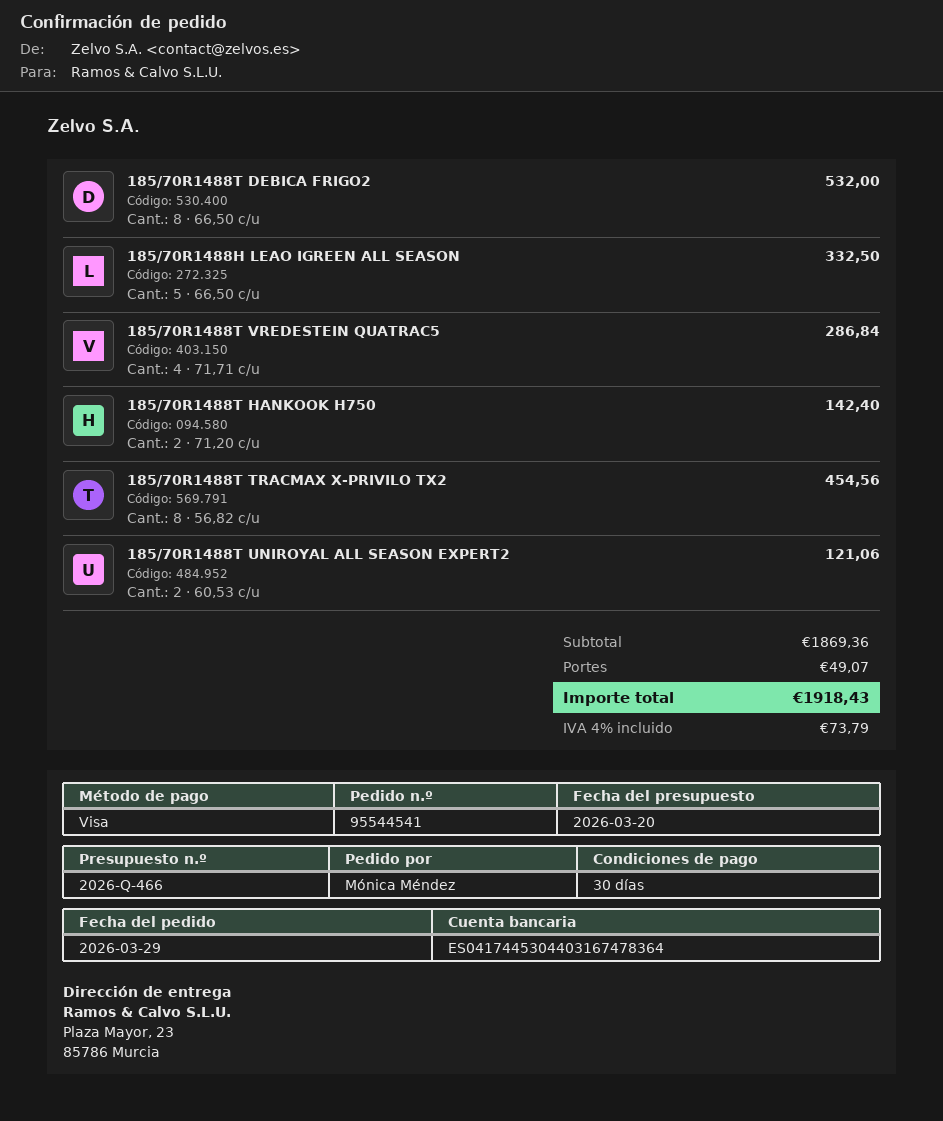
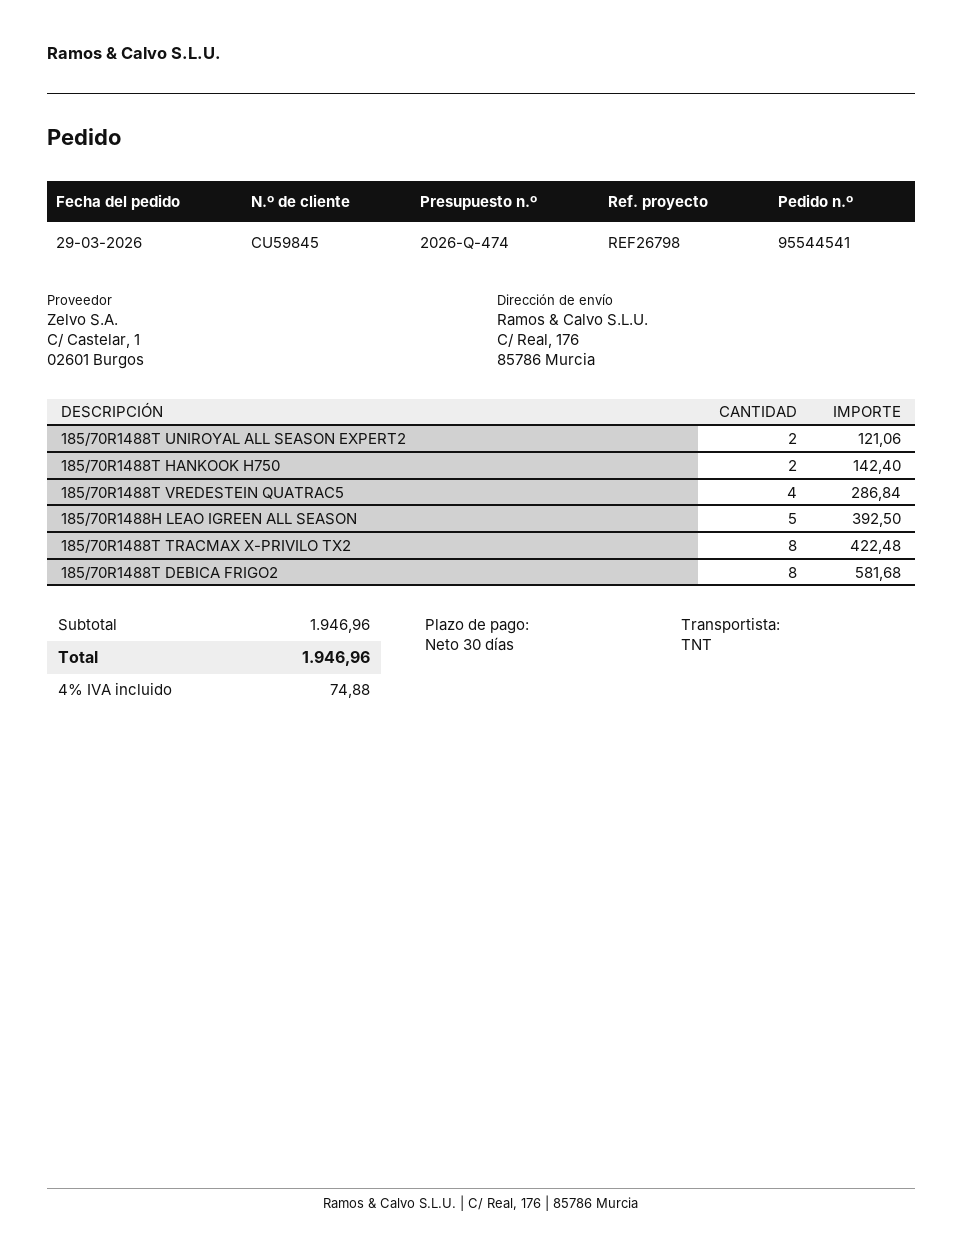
quote number: 2026-Q-466 -> 2026-Q-474
ship to: Plaza Mayor, 23, 85786 Murcia -> C/ Real, 176, 85786 Murcia
185/70R1488T DEBICA FRIGO2: 8 for 532.00 -> 8 for 581.68
185/70R1488H LEAO IGREEN ALL SEASON: 5 for 332.50 -> 5 for 392.50
185/70R1488T TRACMAX X-PRIVILO TX2: 8 for 454.56 -> 8 for 422.48
subtotal: 1869.36 -> 1946.96
shipping: 49.07 -> none
tax: 4% = 73.79 -> 4% = 74.88
total: 1918.43 -> 1946.96

